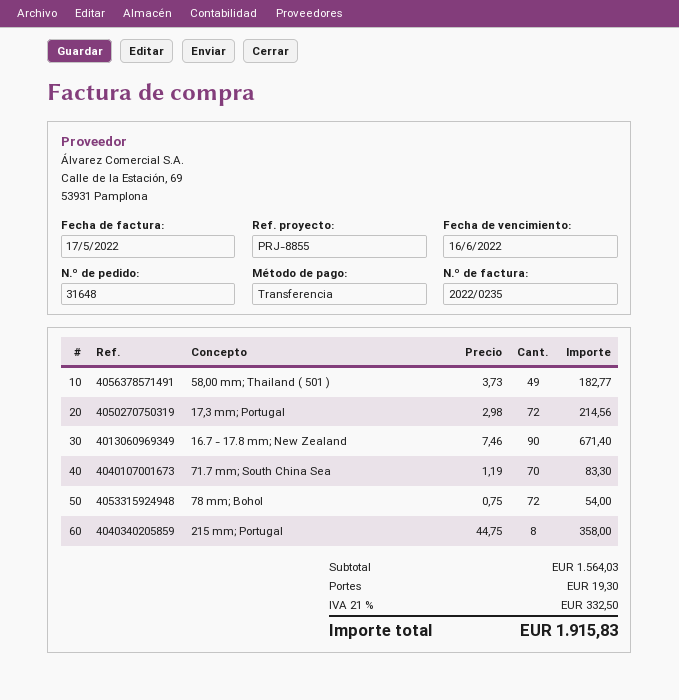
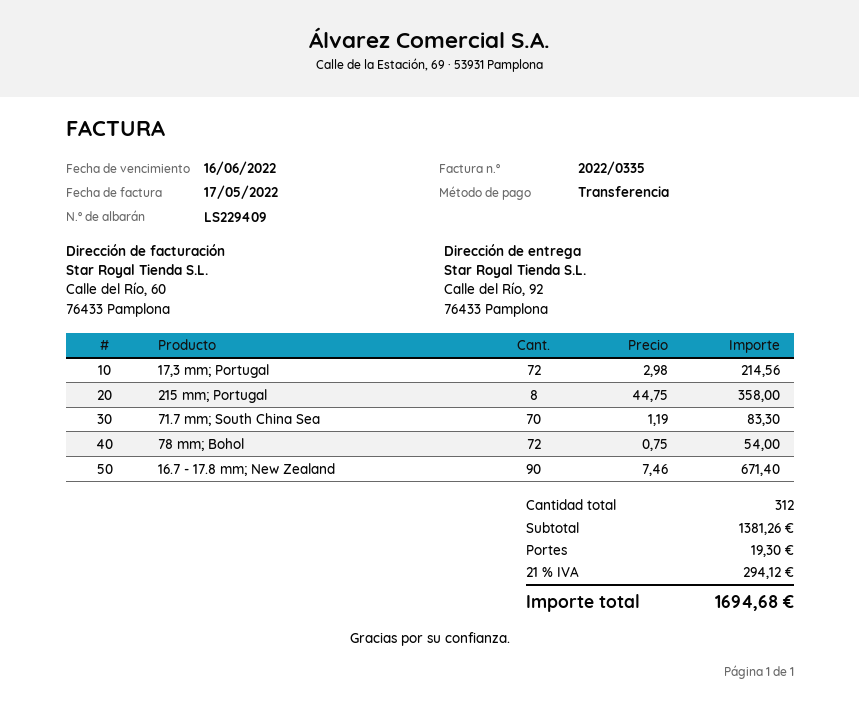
invoice number: 2022/0235 -> 2022/0335
58,00 mm; Thailand ( 501 ): 49 x 3.73 = 182.77 -> none
subtotal: 1564.03 -> 1381.26
tax: 21% = 332.50 -> 21% = 294.12
total: 1915.83 -> 1694.68

